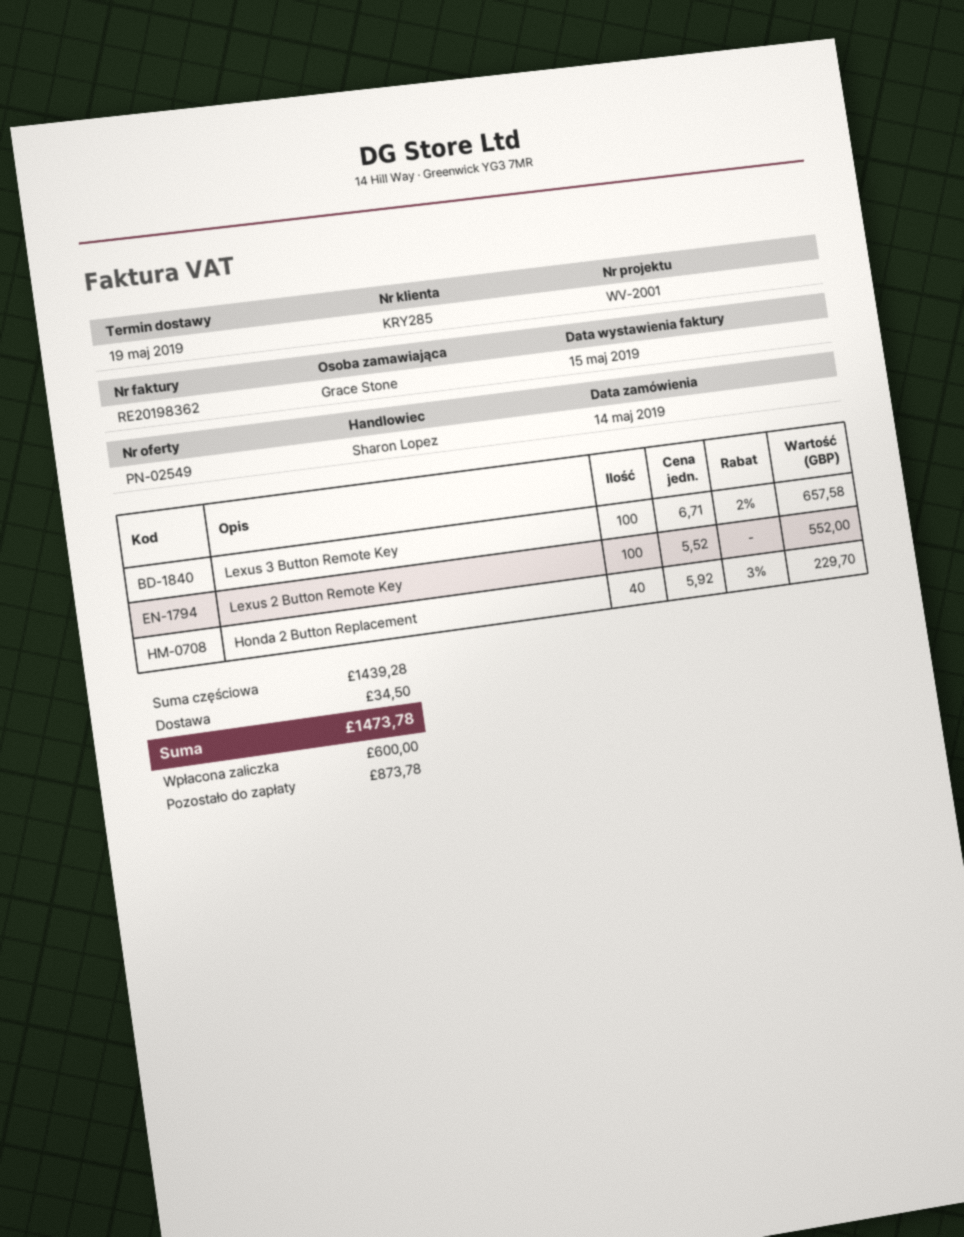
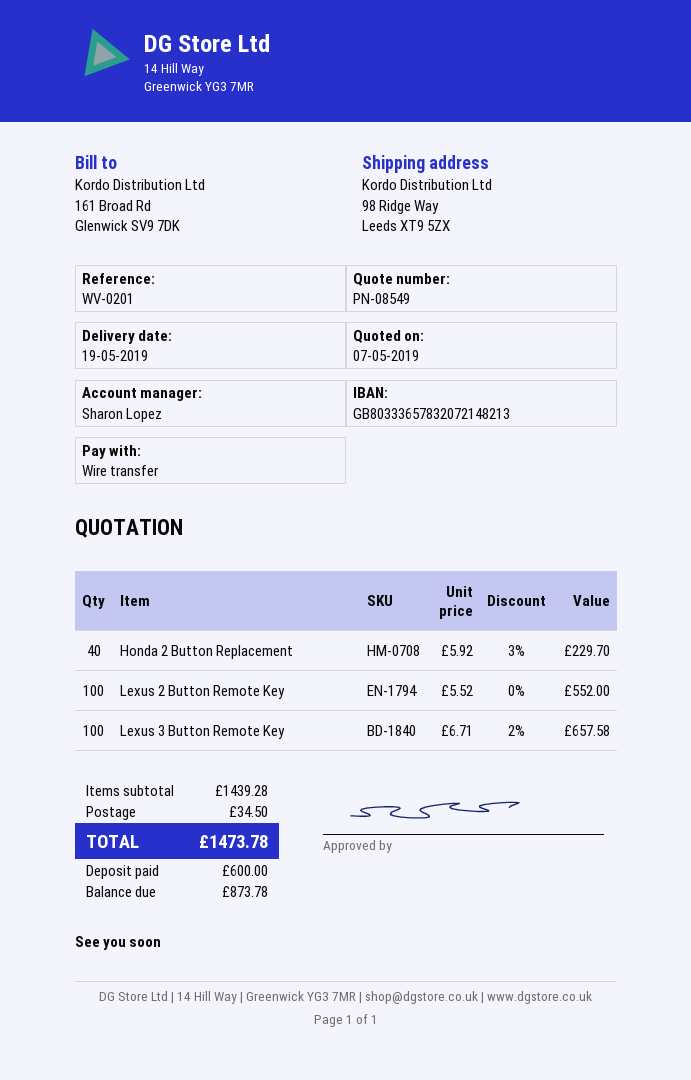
quote number: PN-02549 -> PN-08549
reference: WV-2001 -> WV-0201

